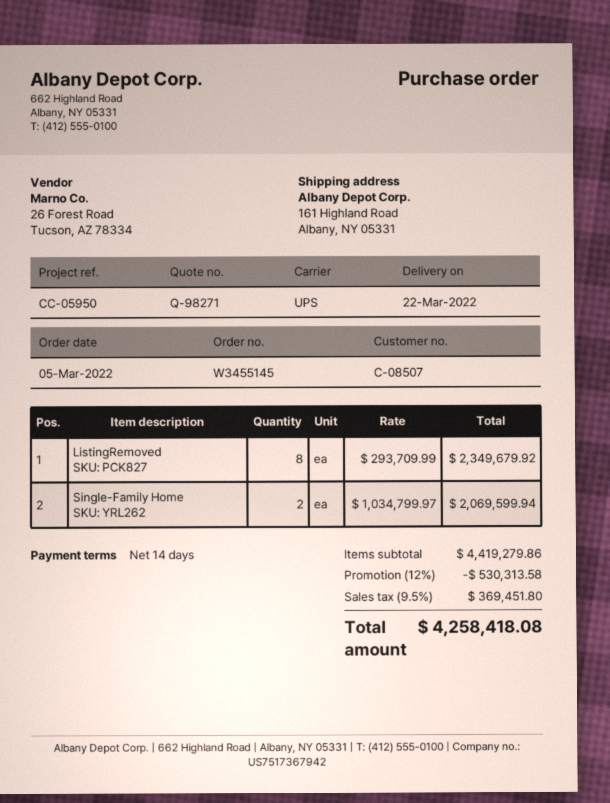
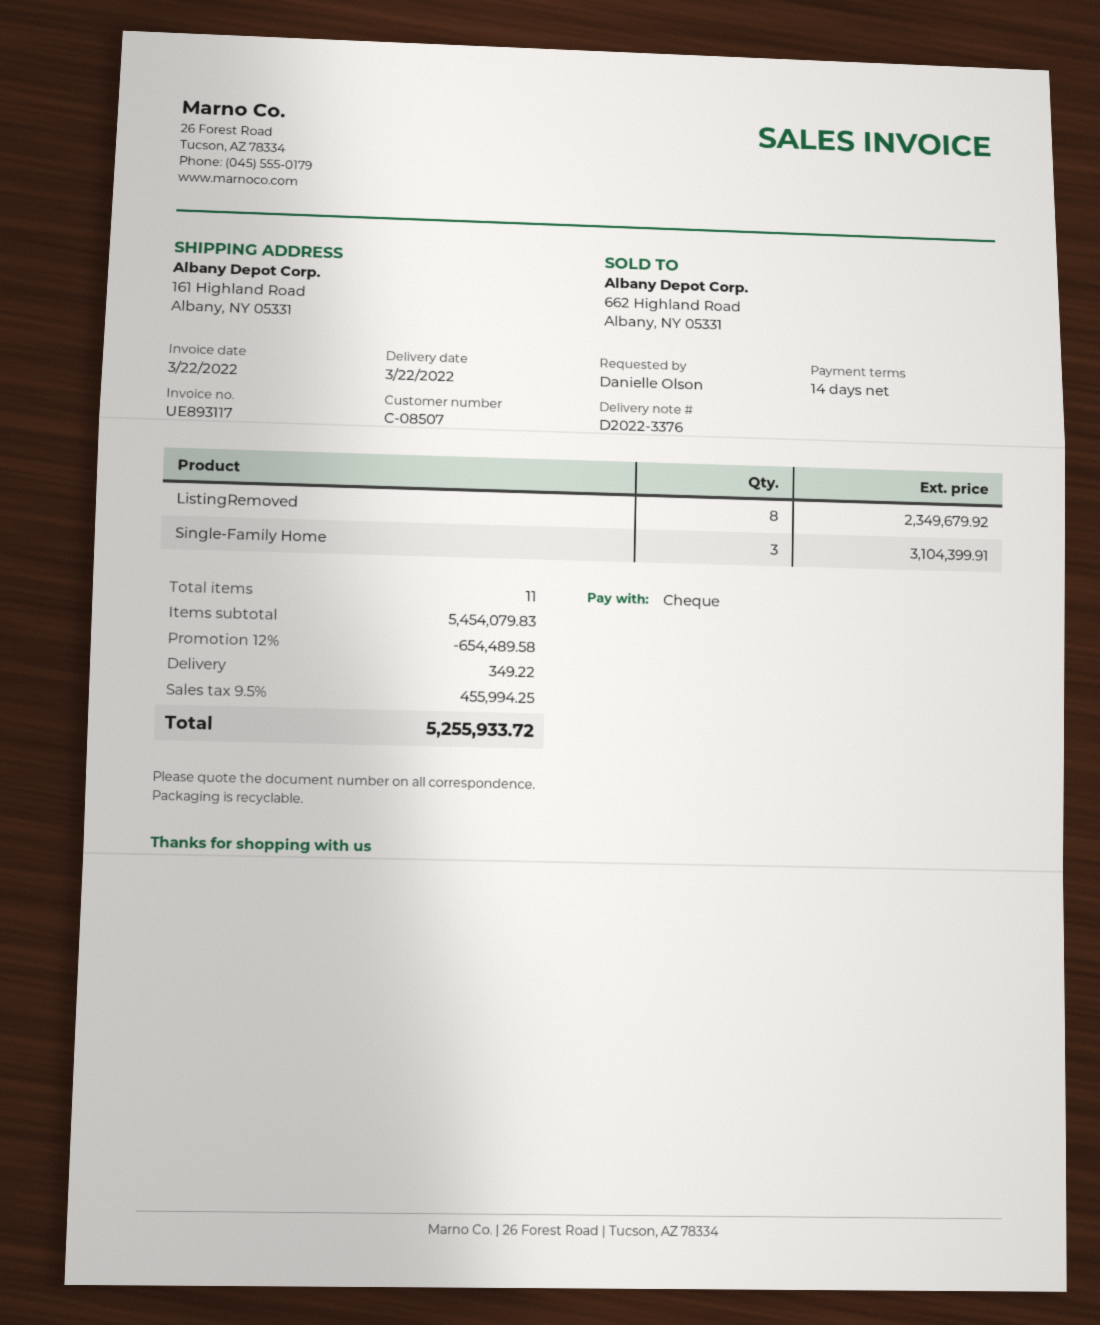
Single-Family Home: 2 for 2069599.94 -> 3 for 3104399.91
subtotal: 4419279.86 -> 5454079.83
discount: 12% = 530313.58 -> 12% = 654489.58
shipping: none -> 349.22
tax: 9.5% = 369451.80 -> 9.5% = 455994.25
total: 4258418.08 -> 5255933.72

